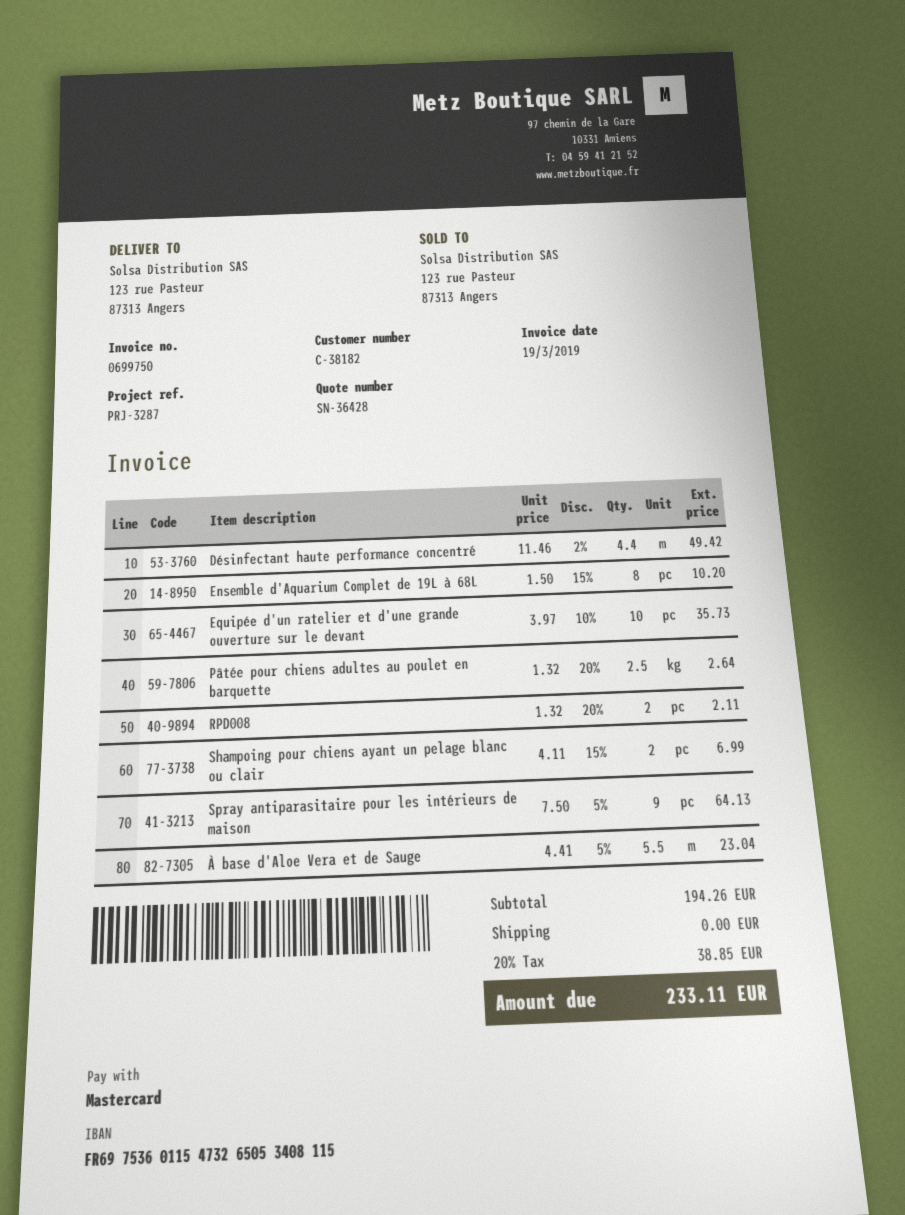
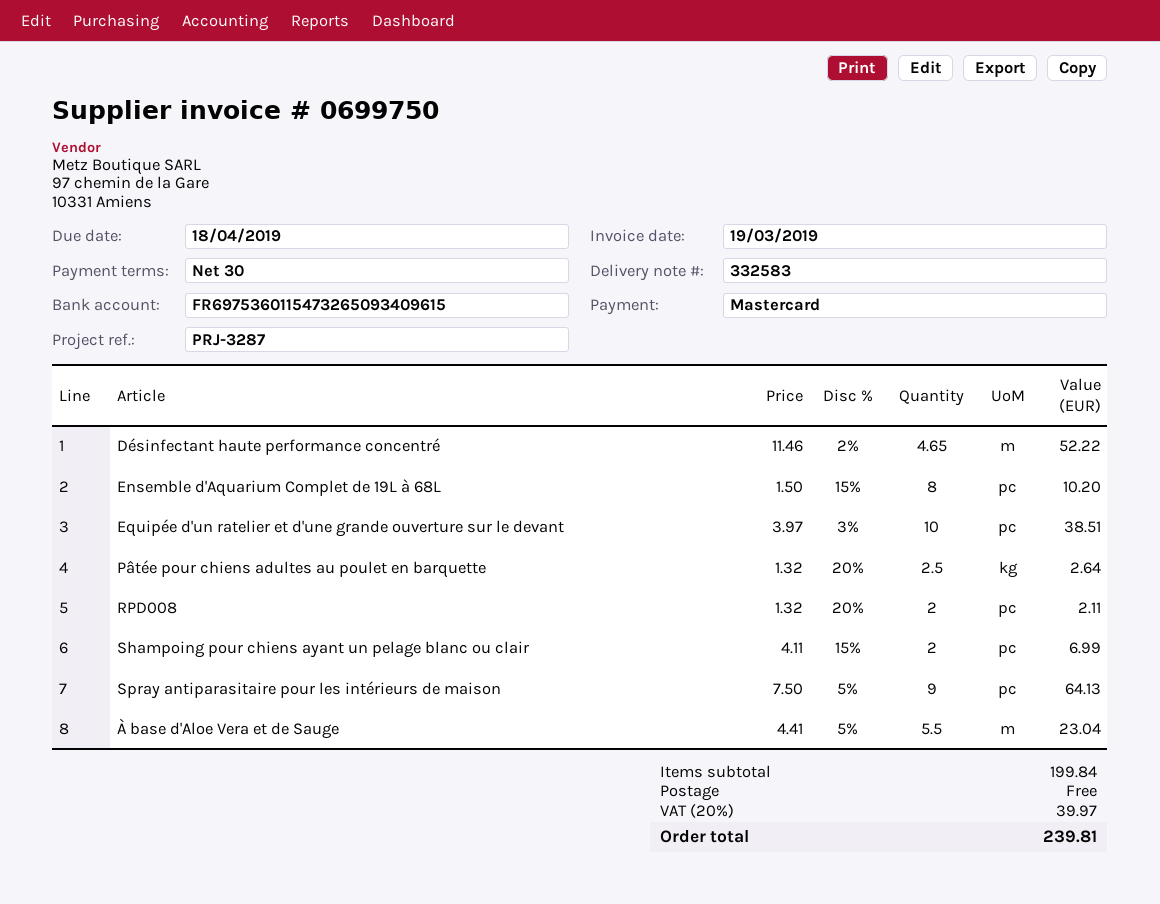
bank account: FR6975360115473265053408115 -> FR6975360115473265093409615
Désinfectant haute performance concentré: 4.4 x 11.46 - 2% = 49.42 -> 4.65 x 11.46 - 2% = 52.22
Equipée d'un ratelier et d'une grande ouverture sur le devant: 10 x 3.97 - 10% = 35.73 -> 10 x 3.97 - 3% = 38.51
subtotal: 194.26 -> 199.84
tax: 20% = 38.85 -> 20% = 39.97
total: 233.11 -> 239.81

